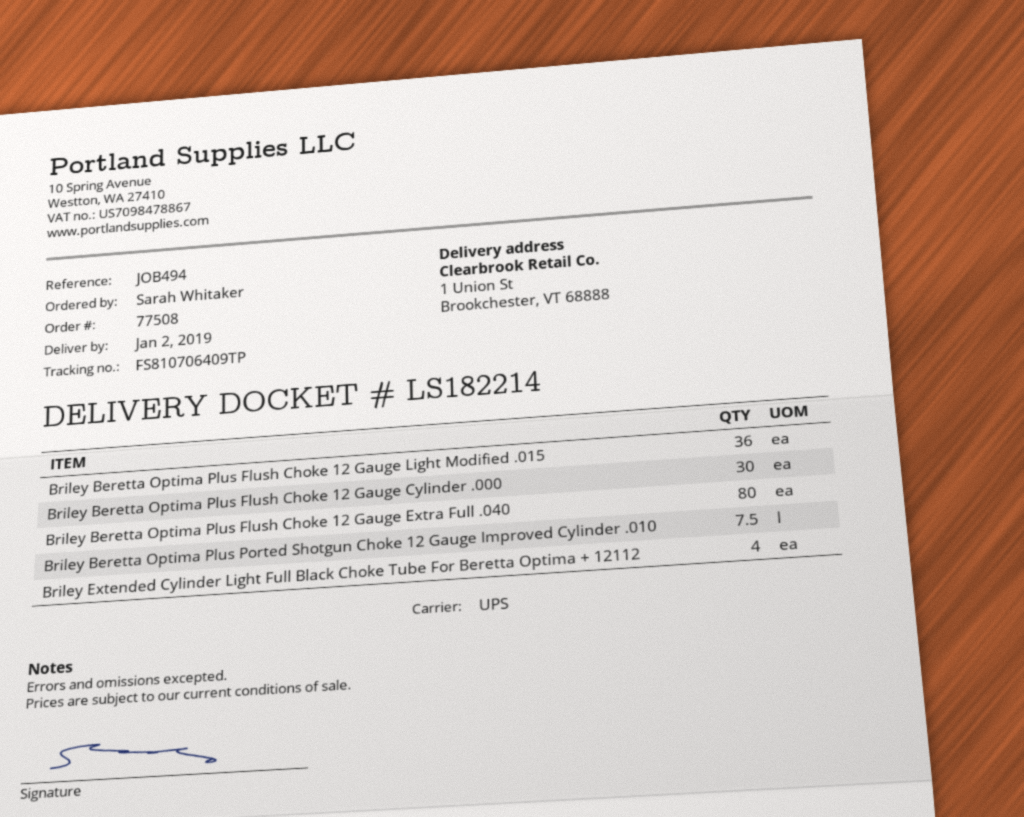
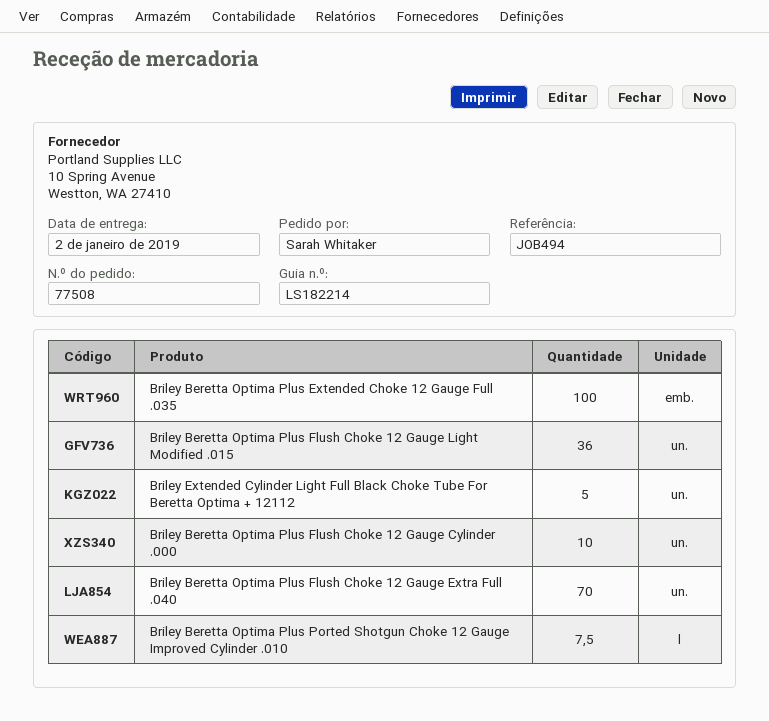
Briley Beretta Optima Plus Flush Choke 12 Gauge Cylinder .000: 30 -> 10
Briley Beretta Optima Plus Flush Choke 12 Gauge Extra Full .040: 80 -> 70
Briley Extended Cylinder Light Full Black Choke Tube For Beretta Optima + 12112: 4 -> 5
Briley Beretta Optima Plus Extended Choke 12 Gauge Full .035: none -> 100

